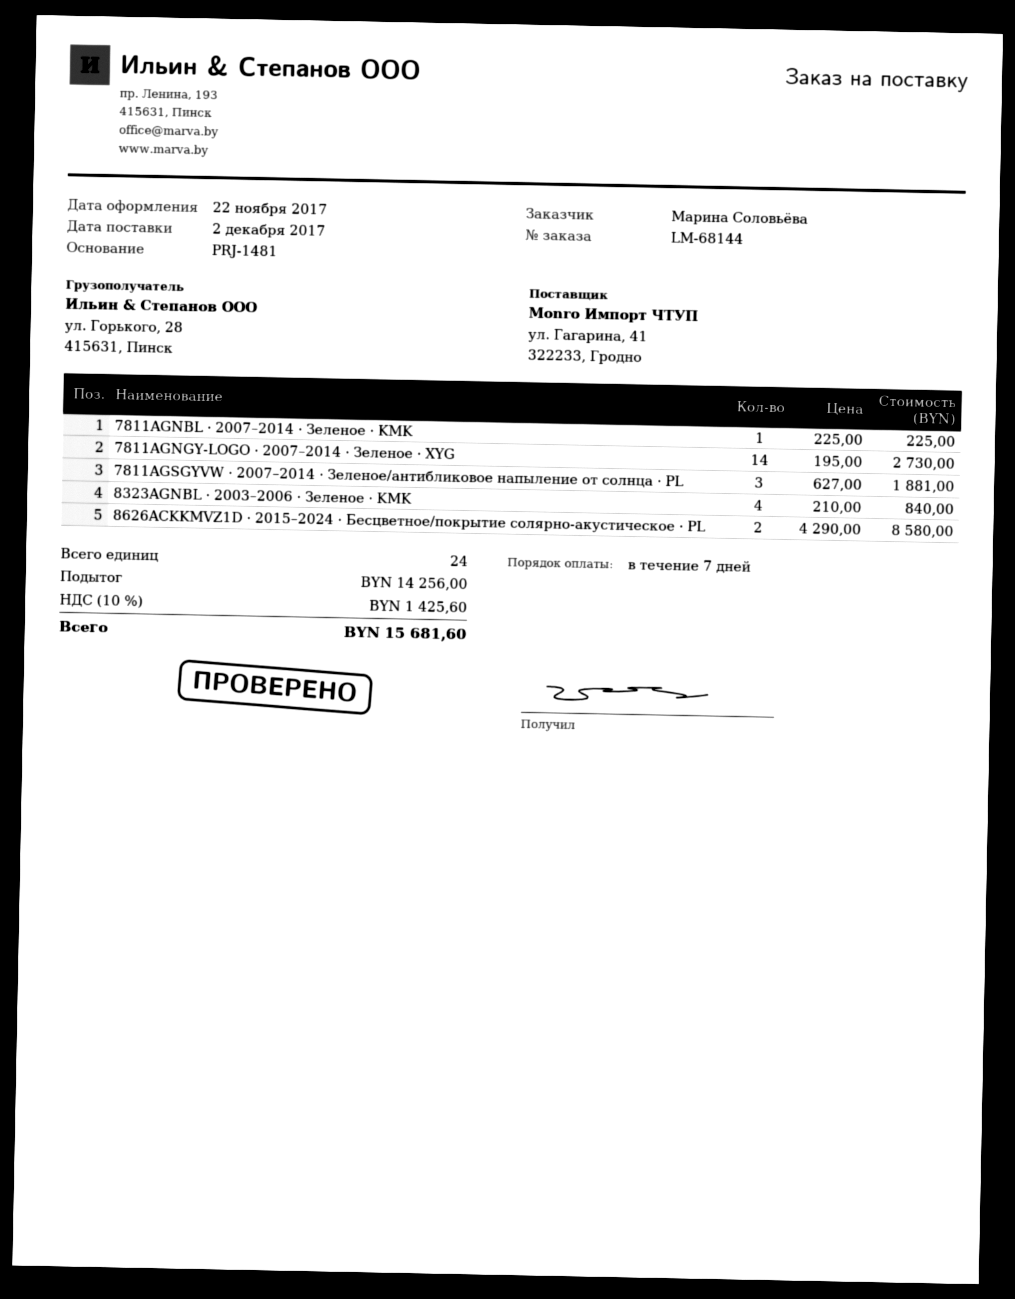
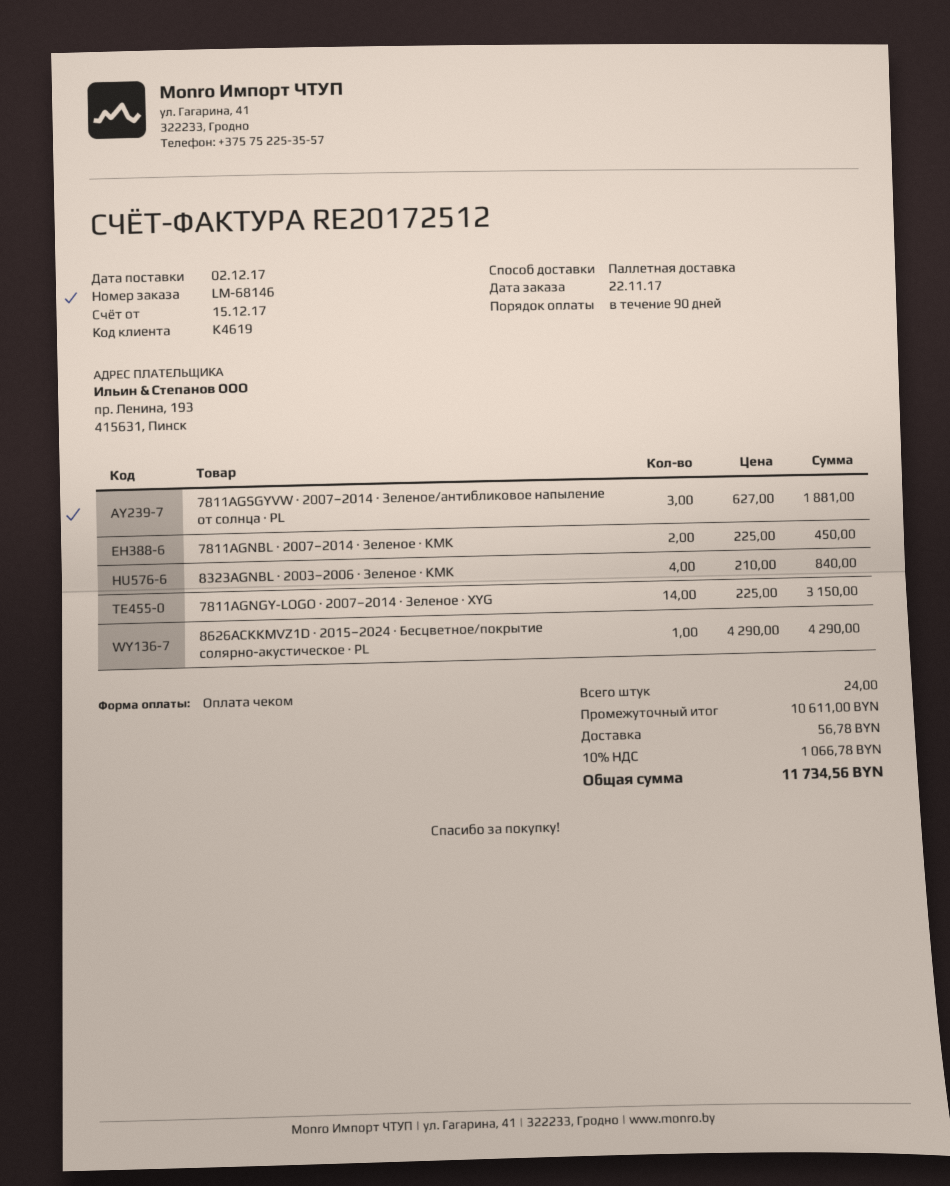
order number: LM-68144 -> LM-68146
payment terms: 7 days -> 90 days
7811AGNBL · 2007–2014 · Зеленое · KMK: 1 x 225.00 = 225.00 -> 2 x 225.00 = 450.00
7811AGNGY-LOGO · 2007–2014 · Зеленое · XYG: 14 x 195.00 = 2730.00 -> 14 x 225.00 = 3150.00
8626ACKKMVZ1D · 2015–2024 · Бесцветное/покрытие солярно-акустическое · PL: 2 x 4290.00 = 8580.00 -> 1 x 4290.00 = 4290.00
subtotal: 14256.00 -> 10611.00
shipping: none -> 56.78
tax: 10% = 1425.60 -> 10% = 1066.78
total: 15681.60 -> 11734.56

